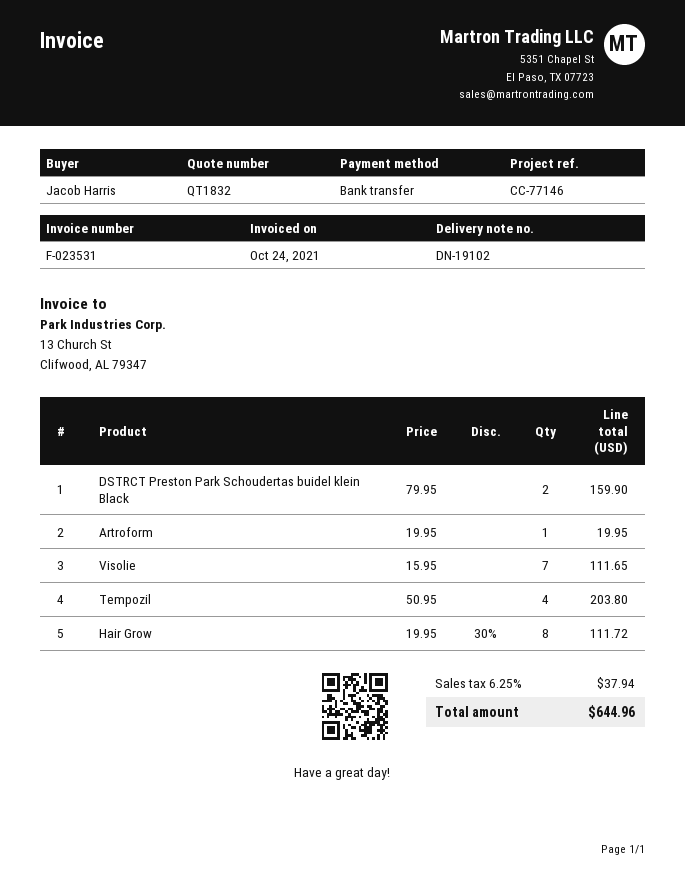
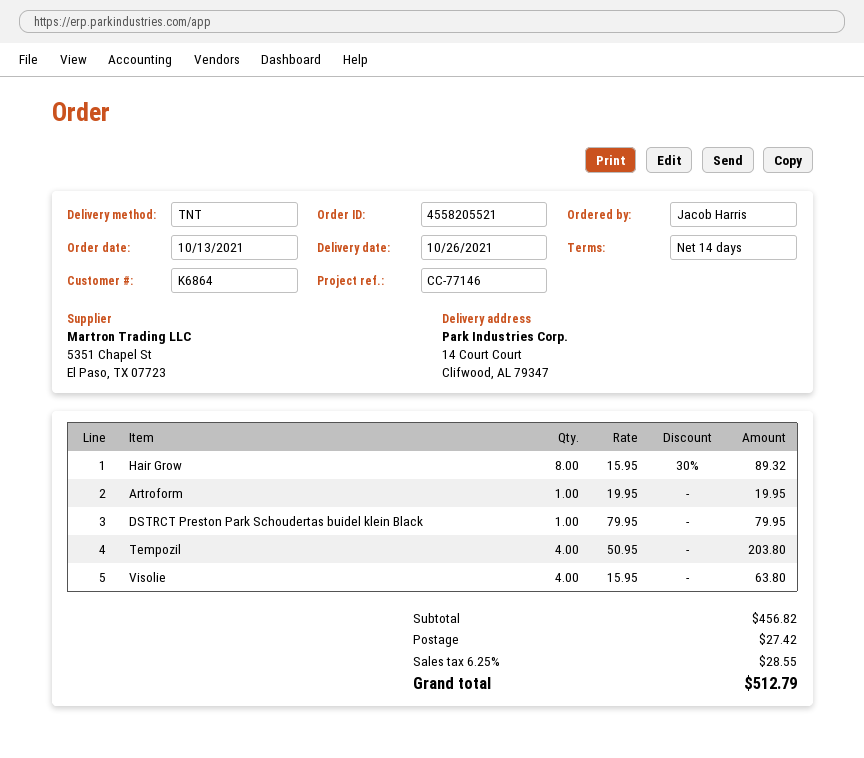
DSTRCT Preston Park Schoudertas buidel klein Black: 2 x 79.95 = 159.90 -> 1 x 79.95 = 79.95
Visolie: 7 x 15.95 = 111.65 -> 4 x 15.95 = 63.80
Hair Grow: 8 x 19.95 - 30% = 111.72 -> 8 x 15.95 - 30% = 89.32
shipping: none -> 27.42
tax: 6.25% = 37.94 -> 6.25% = 28.55
total: 644.96 -> 512.79

